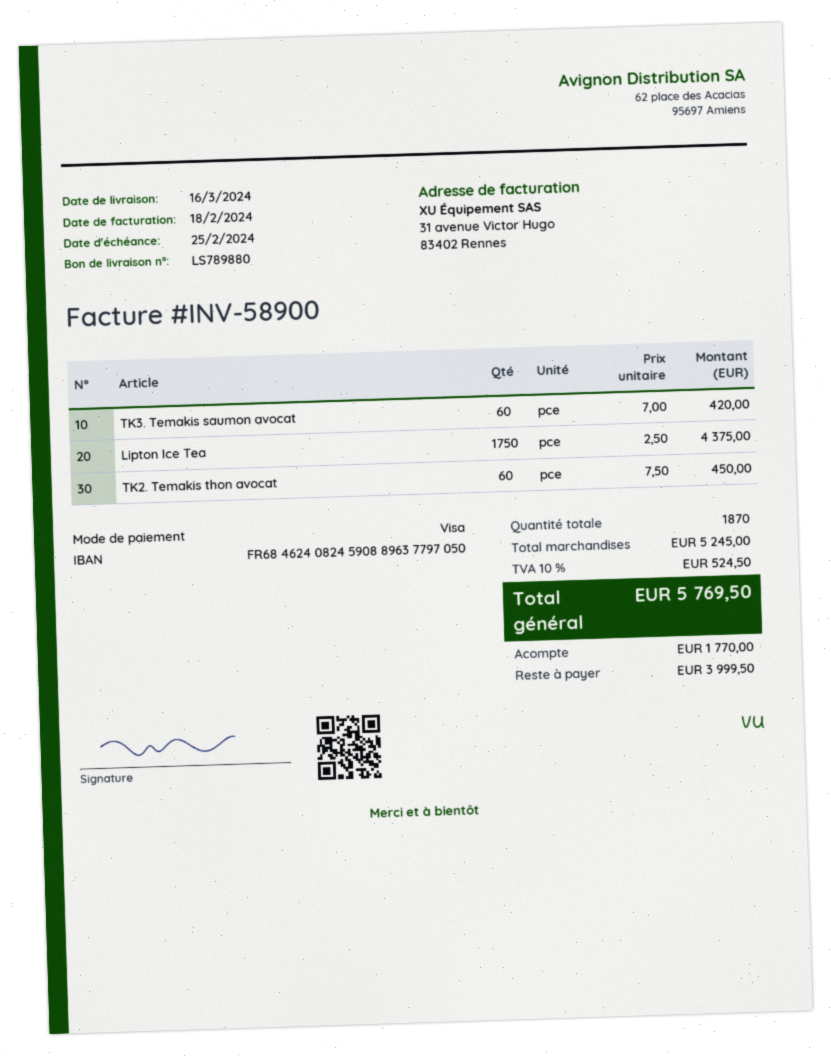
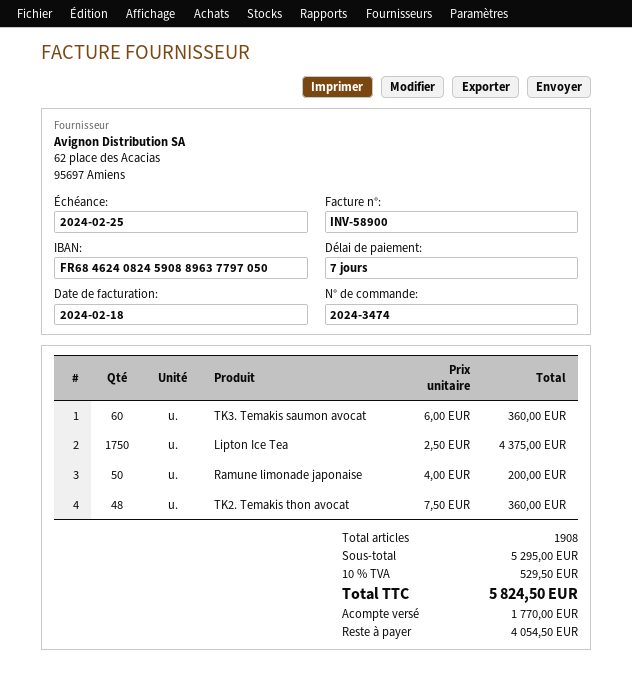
TK3. Temakis saumon avocat: 60 x 7.00 = 420.00 -> 60 x 6.00 = 360.00
TK2. Temakis thon avocat: 60 x 7.50 = 450.00 -> 48 x 7.50 = 360.00
Ramune limonade japonaise: none -> 50 x 4.00 = 200.00
total quantity: 1870 -> 1908
subtotal: 5245.00 -> 5295.00
tax: 10% = 524.50 -> 10% = 529.50
total: 5769.50 -> 5824.50
balance: 3999.50 -> 4054.50

